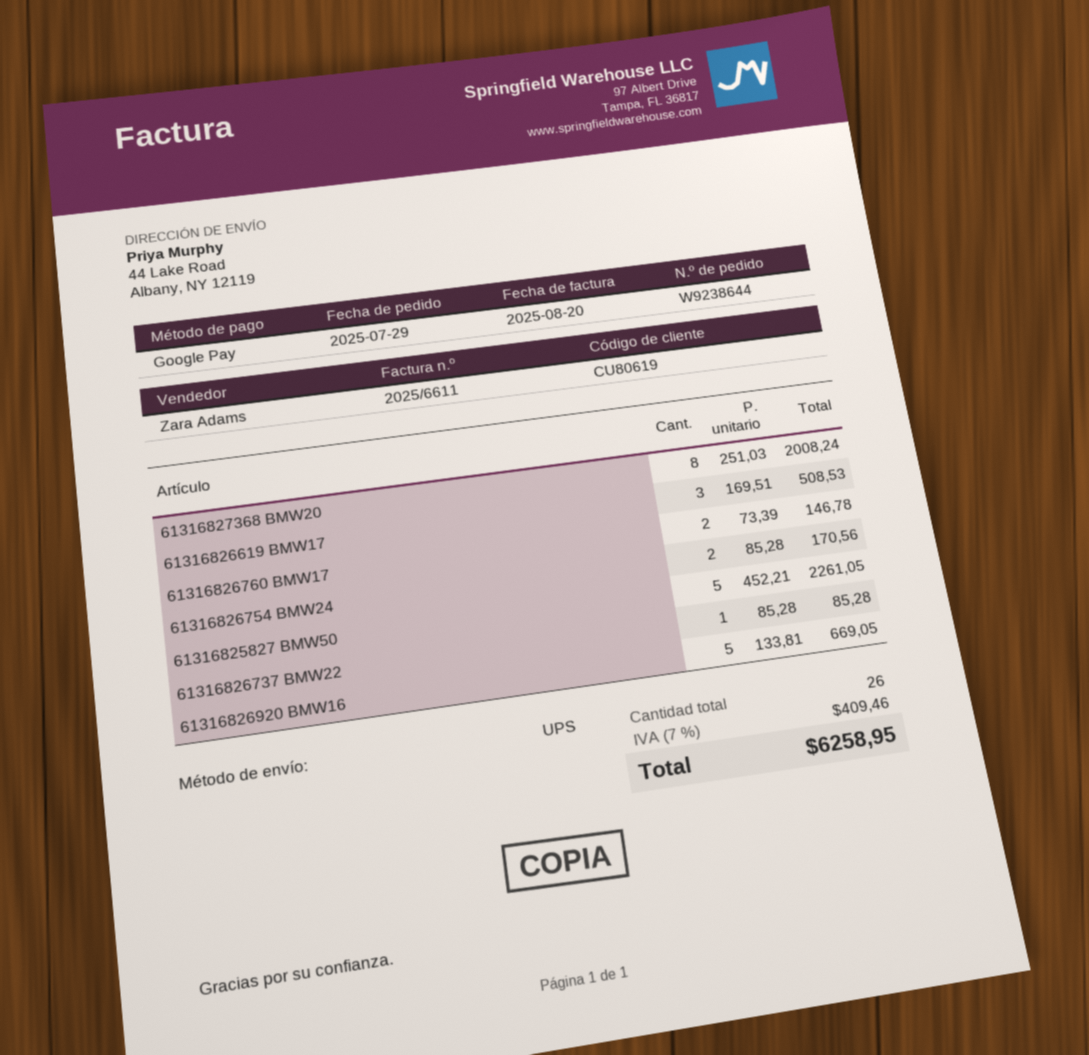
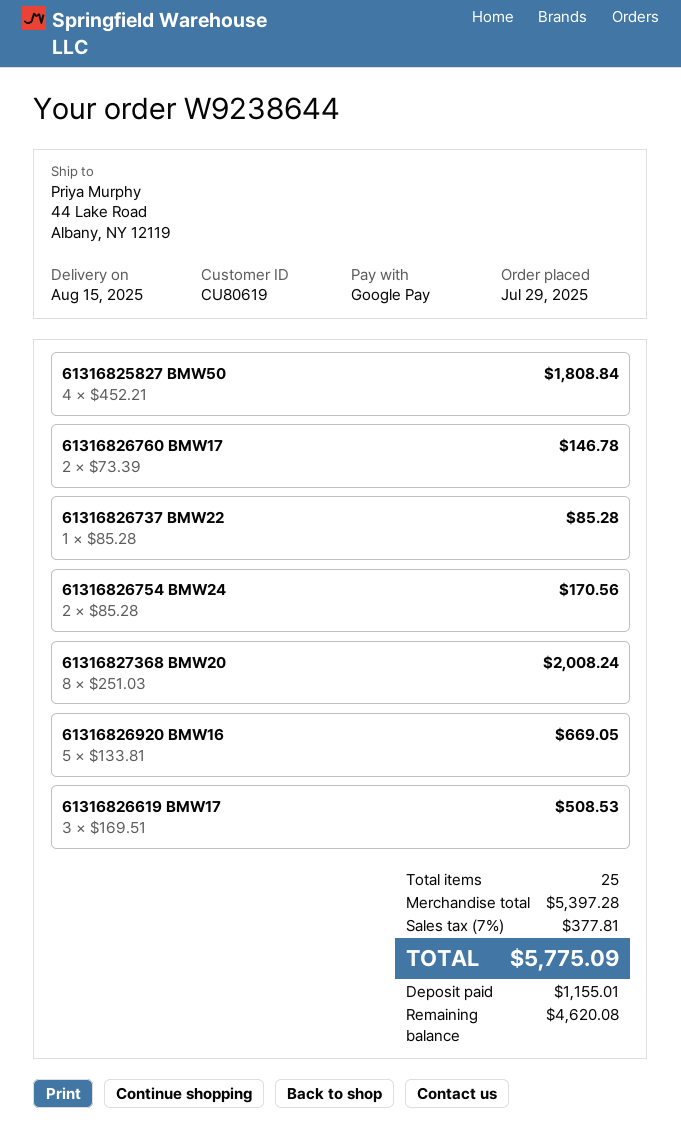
61316825827 BMW50: 5 x 452.21 = 2261.05 -> 4 x 452.21 = 1808.84
total quantity: 26 -> 25
tax: 7% = 409.46 -> 7% = 377.81
total: 6258.95 -> 5775.09

